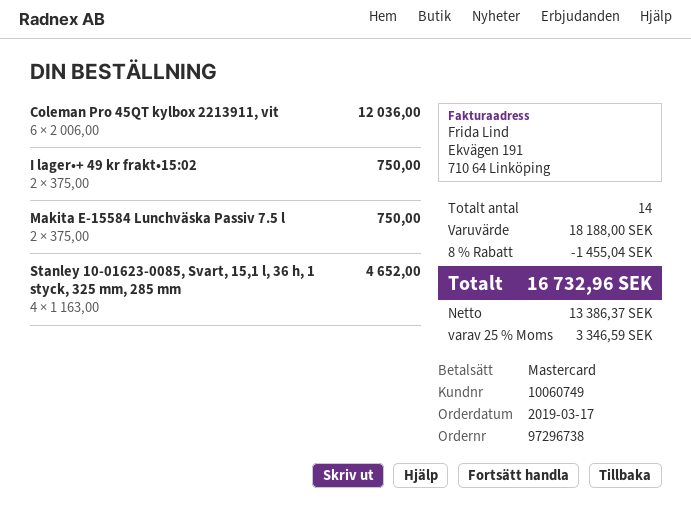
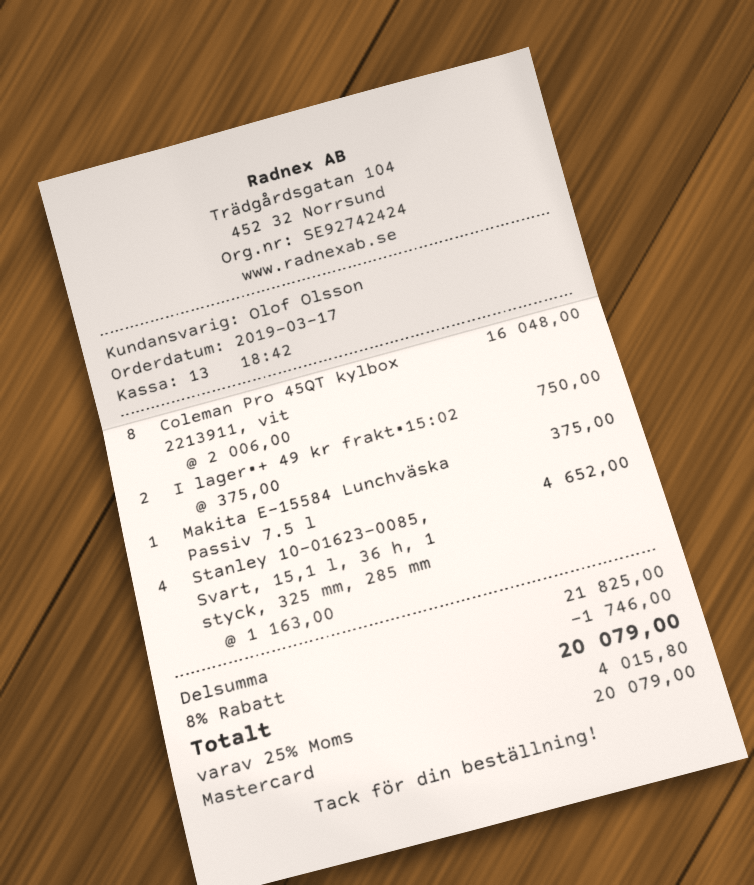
Coleman Pro 45QT kylbox 2213911, vit: 6 x 2006.00 = 12036.00 -> 8 x 2006.00 = 16048.00
Makita E-15584 Lunchväska Passiv 7.5 l: 2 x 375.00 = 750.00 -> 1 x 375.00 = 375.00
subtotal: 18188.00 -> 21825.00
discount: 8% = 1455.04 -> 8% = 1746.00
tax: 25% = 3346.59 -> 25% = 4015.80
total: 16732.96 -> 20079.00

